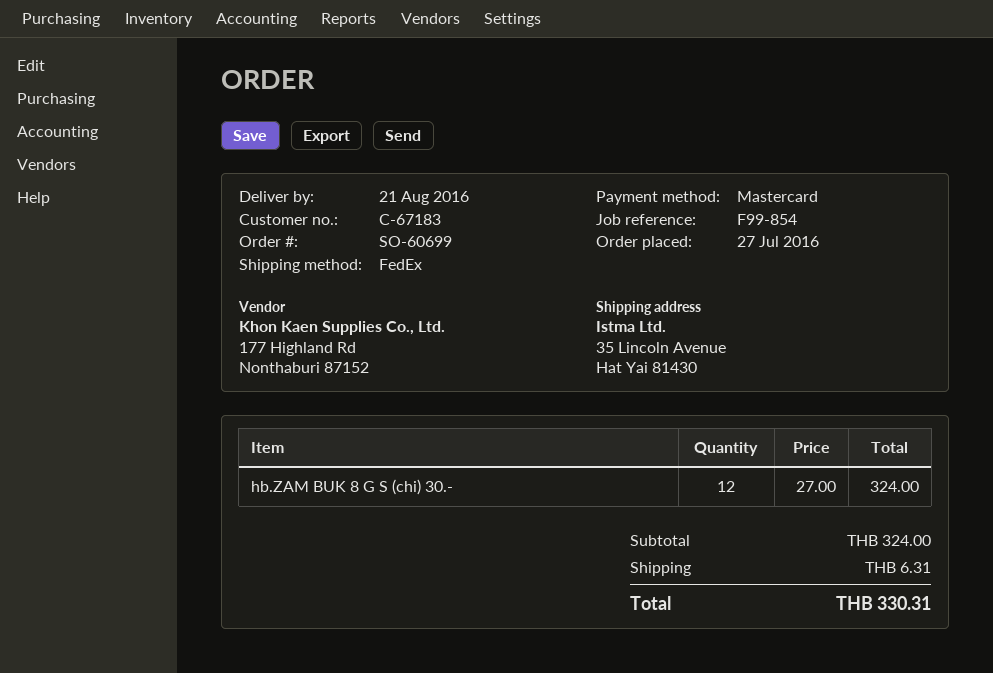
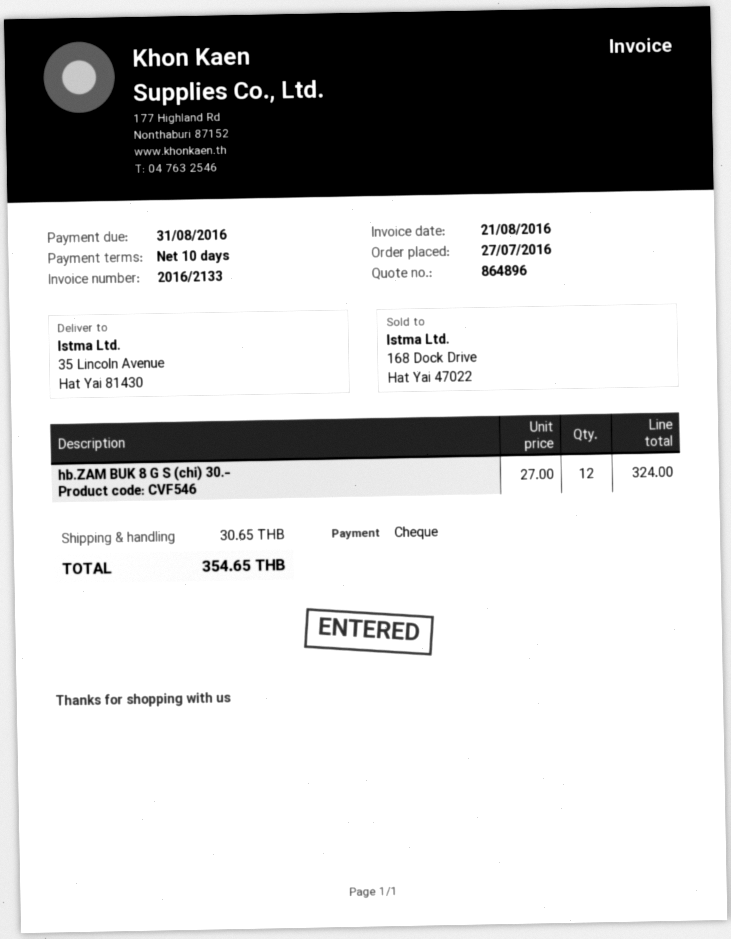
payment method: Mastercard -> cheque
shipping: 6.31 -> 30.65
total: 330.31 -> 354.65

